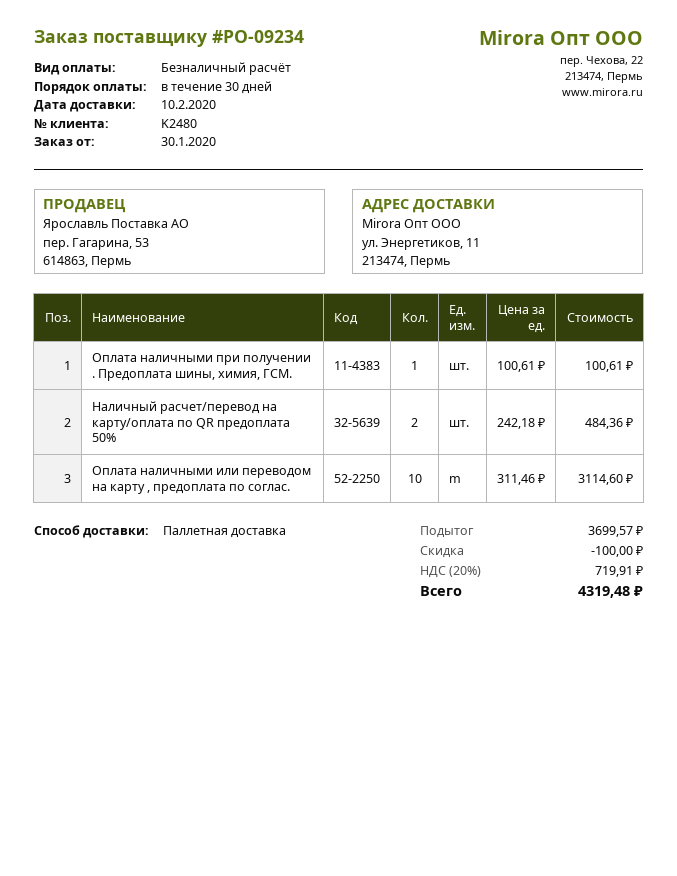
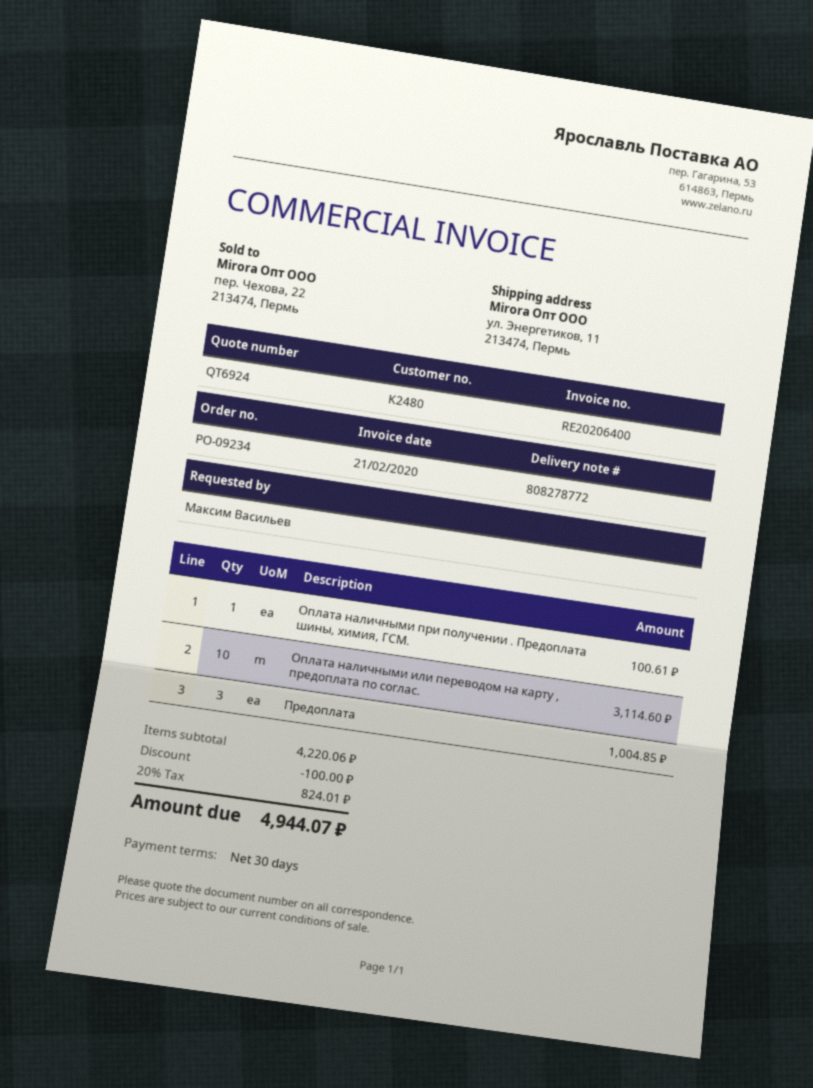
Наличный расчет/перевод на карту/оплата по QR предоплата 50%: 2 for 484.36 -> none
Предоплата: none -> 3 for 1004.85
subtotal: 3699.57 -> 4220.06
tax: 20% = 719.91 -> 20% = 824.01
total: 4319.48 -> 4944.07

